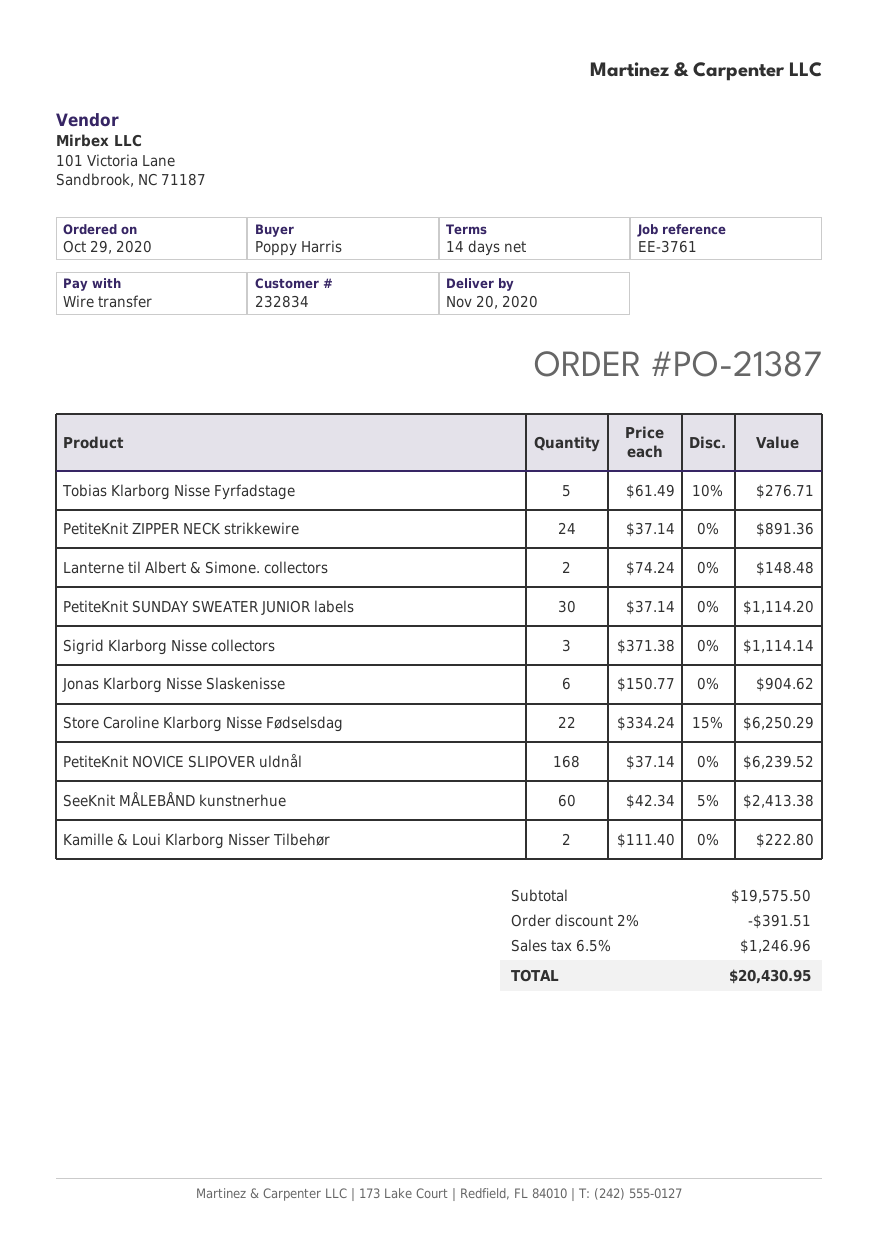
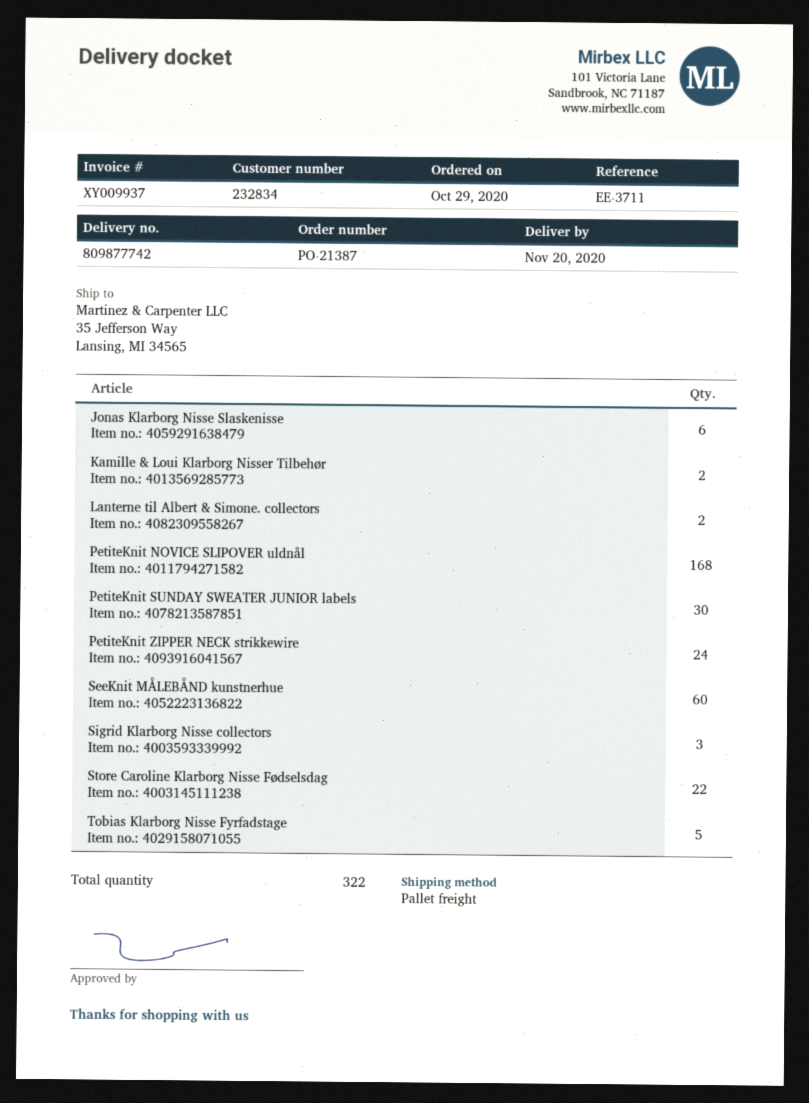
reference: EE-3761 -> EE-3711

